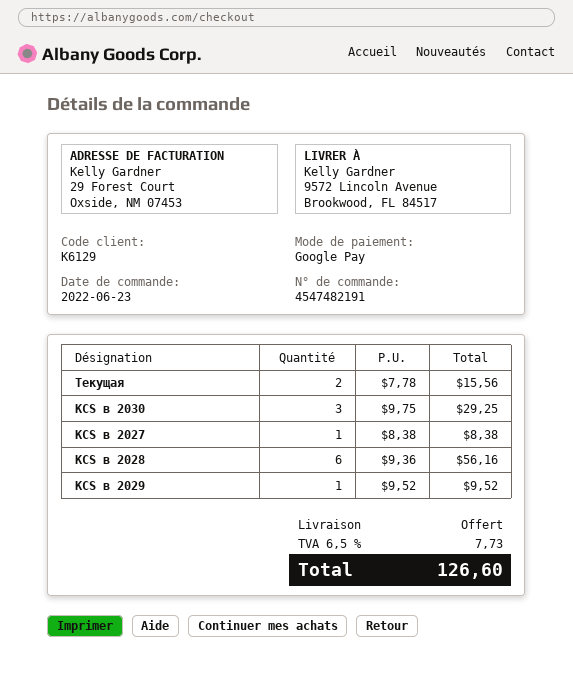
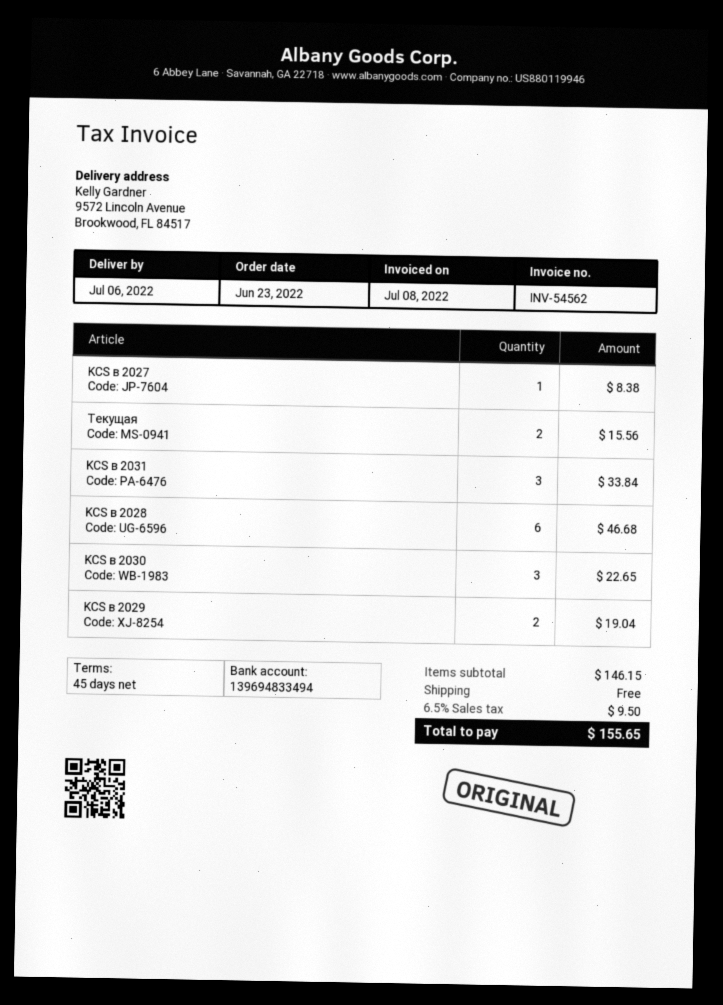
KCS в 2030: 3 for 29.25 -> 3 for 22.65
KCS в 2028: 6 for 56.16 -> 6 for 46.68
KCS в 2029: 1 for 9.52 -> 2 for 19.04
KCS в 2031: none -> 3 for 33.84
tax: 6.5% = 7.73 -> 6.5% = 9.50
total: 126.60 -> 155.65

